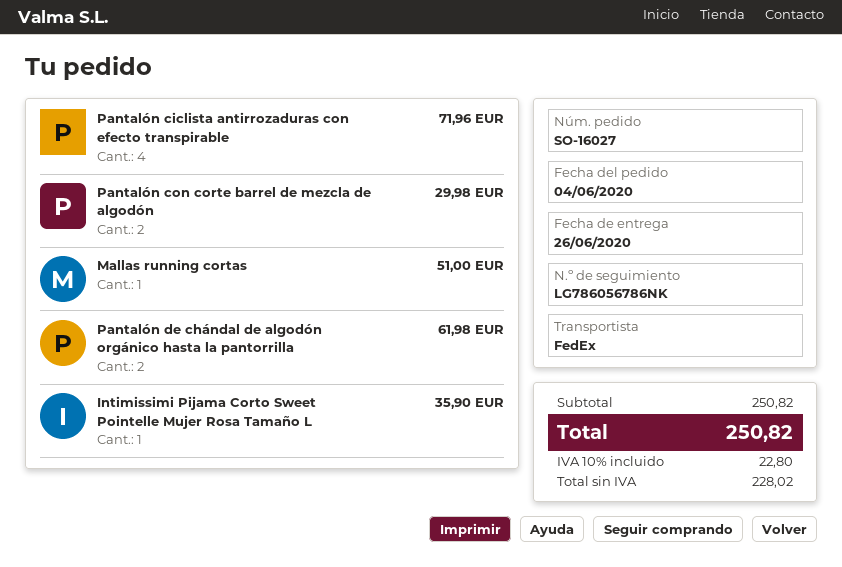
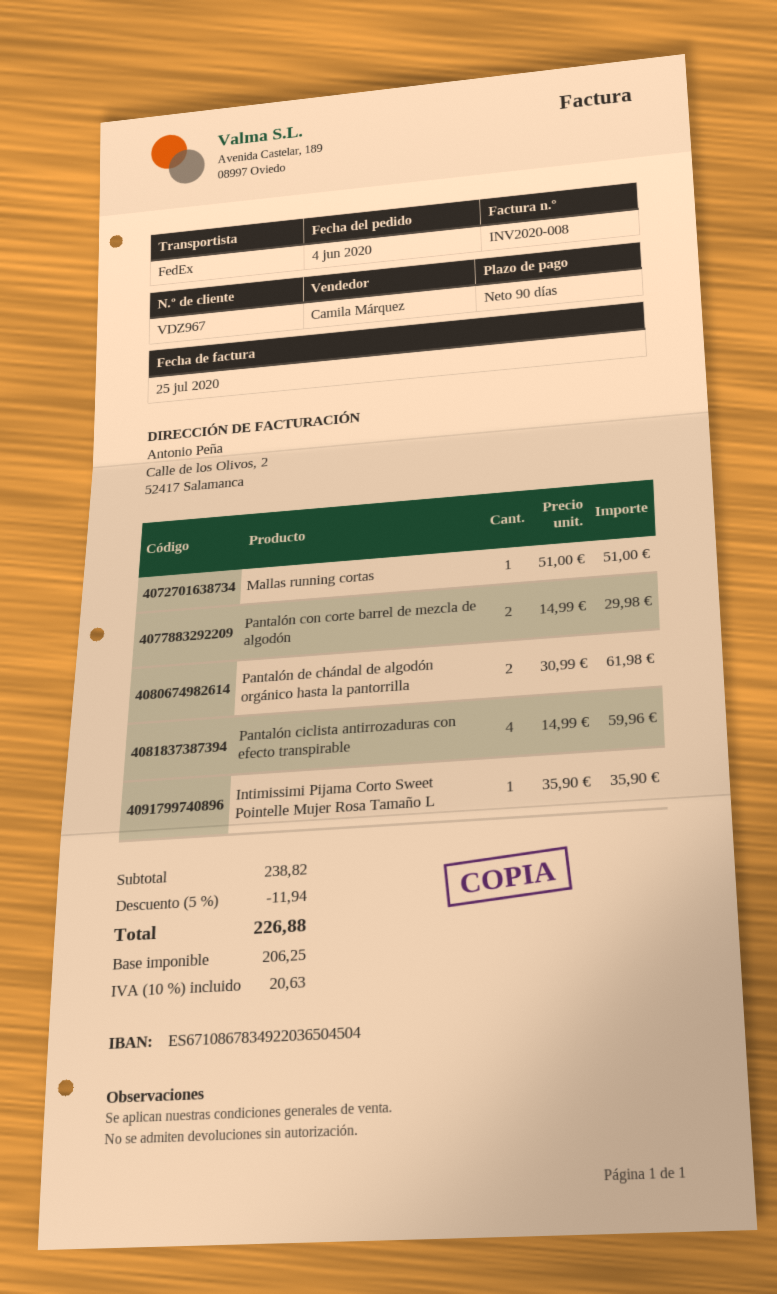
Pantalón ciclista antirrozaduras con efecto transpirable: 4 for 71.96 -> 4 for 59.96
subtotal: 250.82 -> 238.82
discount: none -> 5% = 11.94
net: 228.02 -> 206.25
tax: 10% = 22.80 -> 10% = 20.63
total: 250.82 -> 226.88

